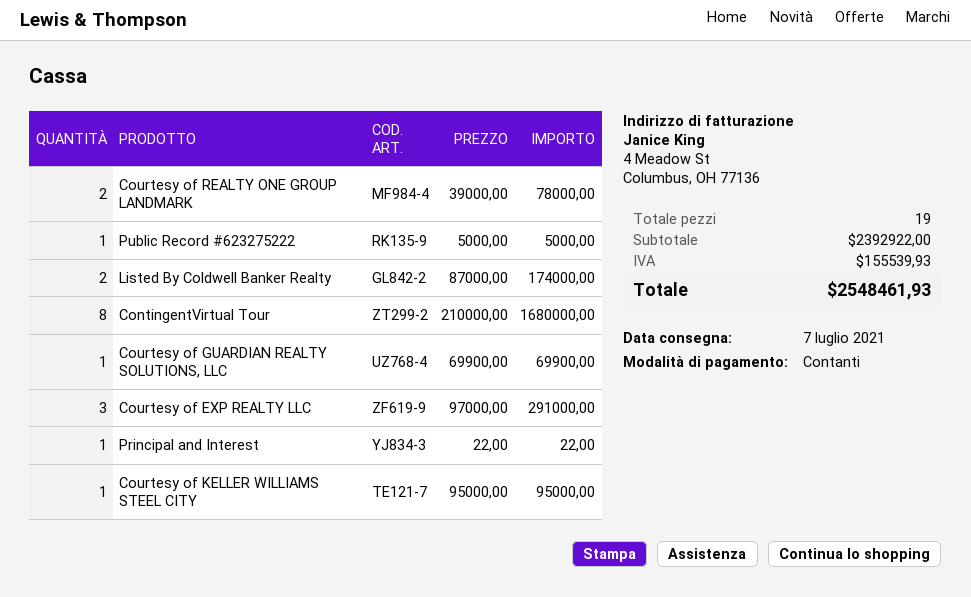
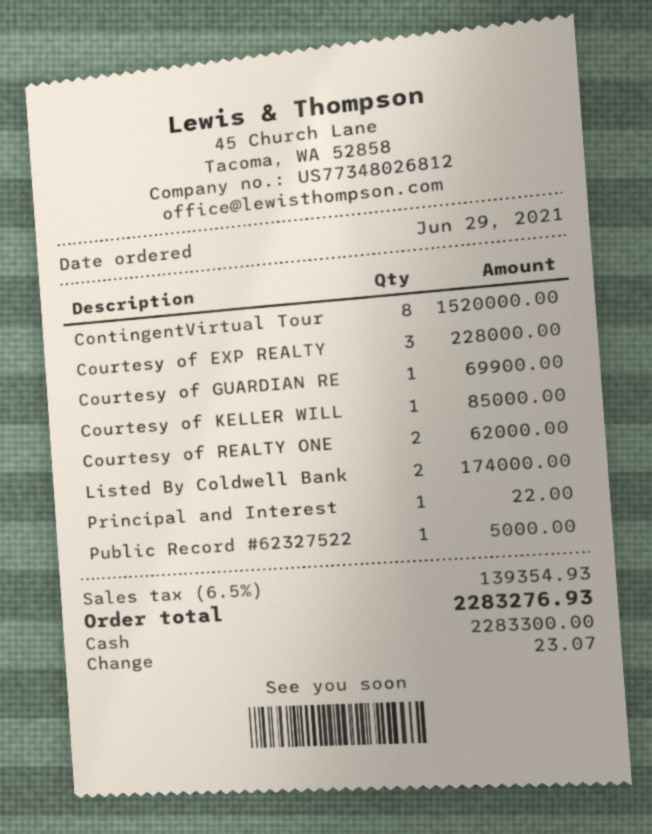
Courtesy of REALTY ONE GROUP LANDMARK: 2 for 78000.00 -> 2 for 62000.00
ContingentVirtual Tour: 8 for 1680000.00 -> 8 for 1520000.00
Courtesy of EXP REALTY LLC: 3 for 291000.00 -> 3 for 228000.00
Courtesy of KELLER WILLIAMS STEEL CITY: 1 for 95000.00 -> 1 for 85000.00
tax: 155539.93 -> 139354.93
total: 2548461.93 -> 2283276.93

